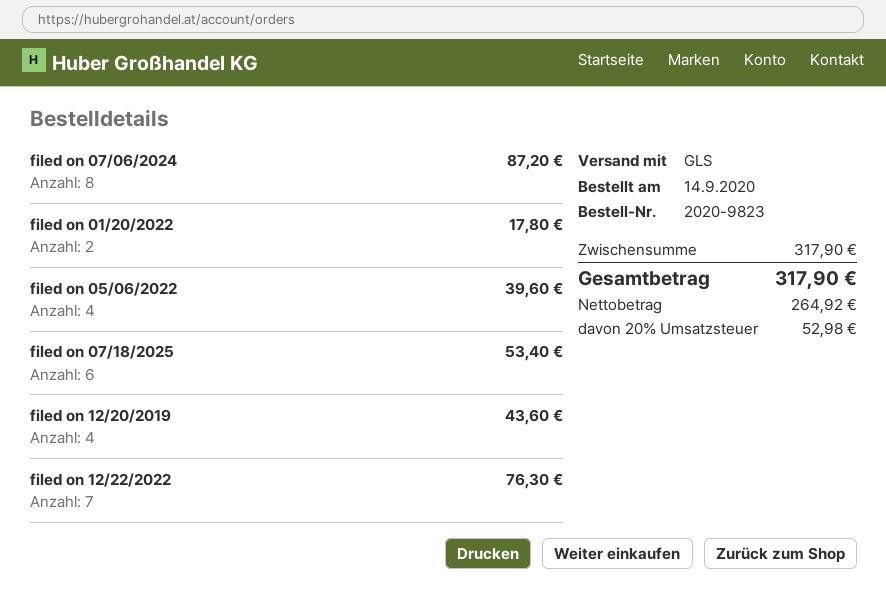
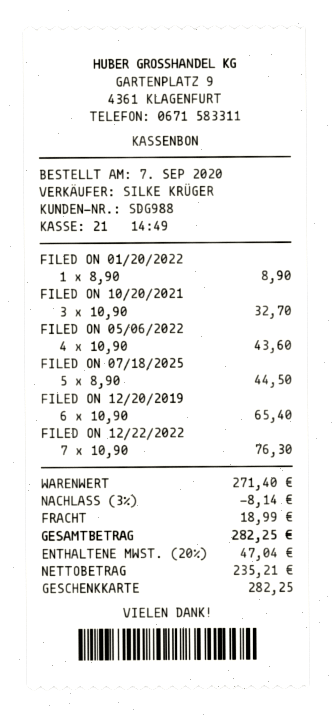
order date: 2020-09-14 -> 2020-09-07
filed on 07/06/2024: 8 for 87.20 -> none
filed on 01/20/2022: 2 for 17.80 -> 1 for 8.90
filed on 05/06/2022: 4 for 39.60 -> 4 for 43.60
filed on 07/18/2025: 6 for 53.40 -> 5 for 44.50
filed on 12/20/2019: 4 for 43.60 -> 6 for 65.40
FILED ON 10/20/2021: none -> 3 for 32.70
subtotal: 317.90 -> 271.40
discount: none -> 3% = 8.14
shipping: none -> 18.99
net: 264.92 -> 235.21
tax: 20% = 52.98 -> 20% = 47.04
total: 317.90 -> 282.25

